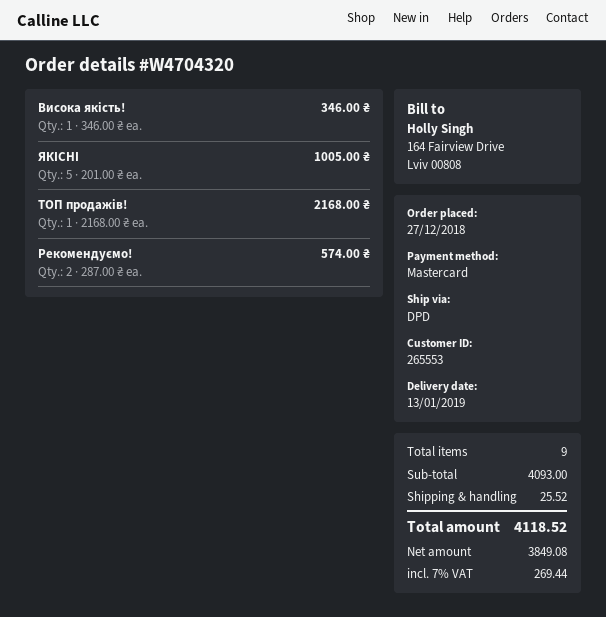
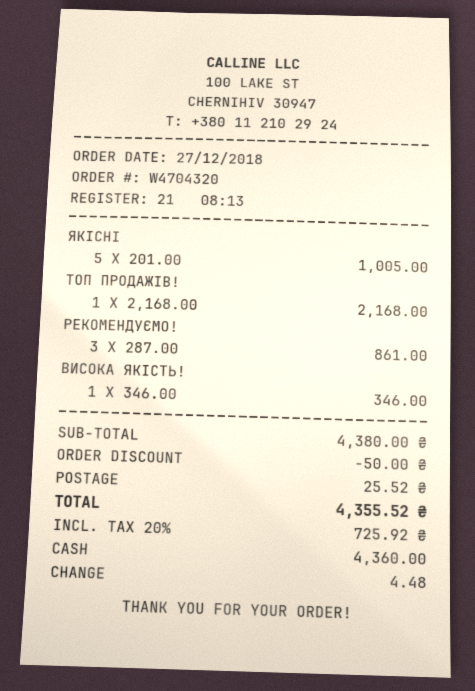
payment method: Mastercard -> cash
Рекомендуємо!: 2 x 287.00 = 574.00 -> 3 x 287.00 = 861.00
subtotal: 4093.00 -> 4380.00
discount: none -> 50.00
tax: 7% = 269.44 -> 20% = 725.92
total: 4118.52 -> 4355.52

